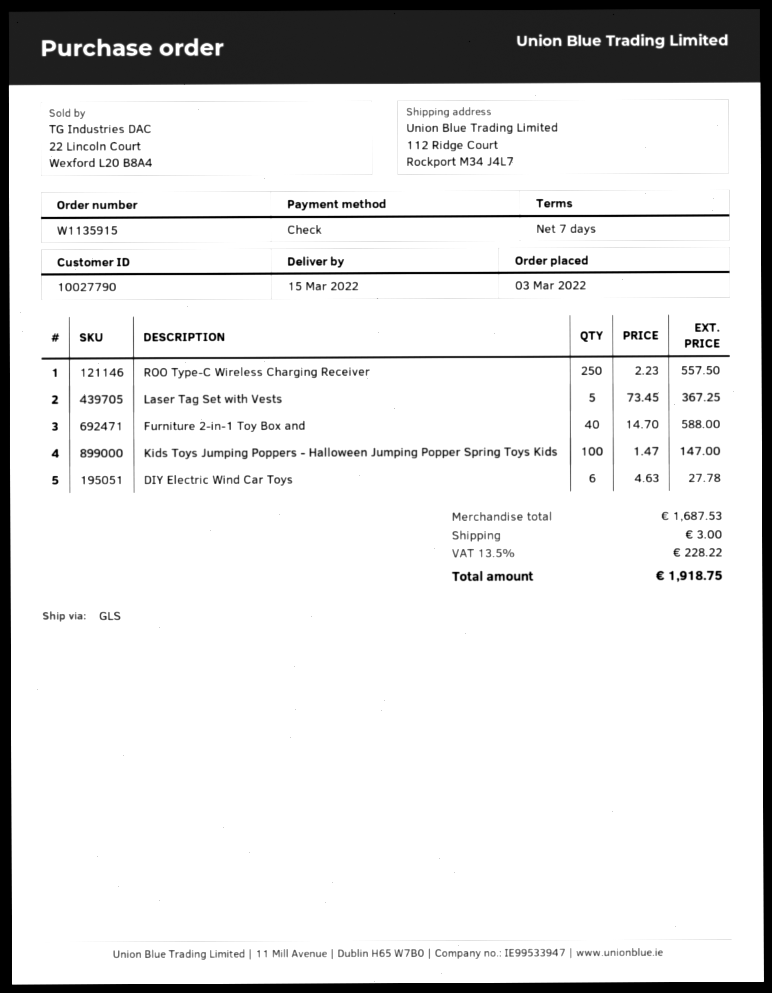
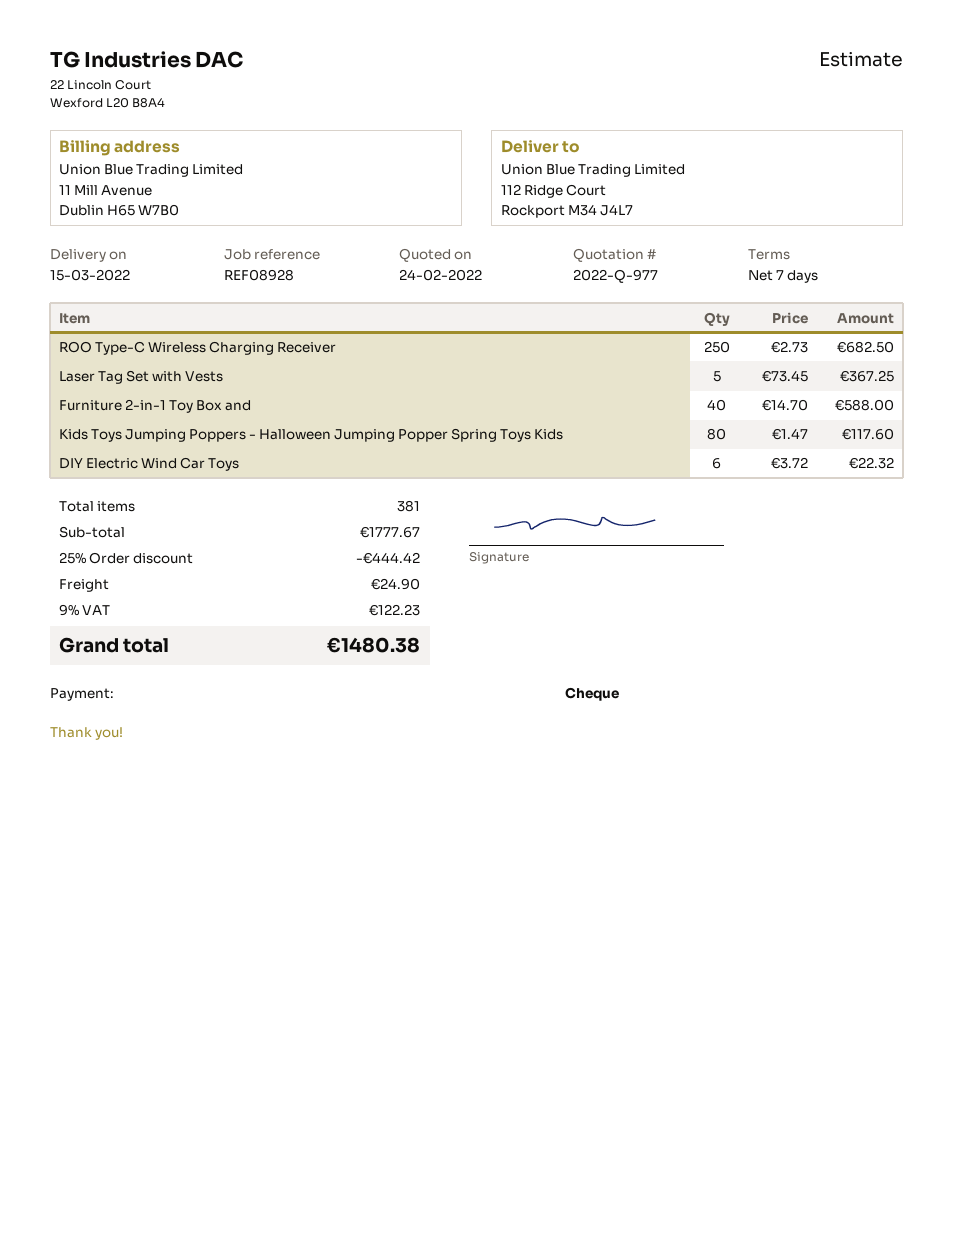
ROO Type-C Wireless Charging Receiver: 250 x 2.23 = 557.50 -> 250 x 2.73 = 682.50
Kids Toys Jumping Poppers - Halloween Jumping Popper Spring Toys Kids: 100 x 1.47 = 147.00 -> 80 x 1.47 = 117.60
DIY Electric Wind Car Toys: 6 x 4.63 = 27.78 -> 6 x 3.72 = 22.32
subtotal: 1687.53 -> 1777.67
discount: none -> 25% = 444.42
shipping: 3.00 -> 24.90
tax: 13.5% = 228.22 -> 9% = 122.23
total: 1918.75 -> 1480.38

